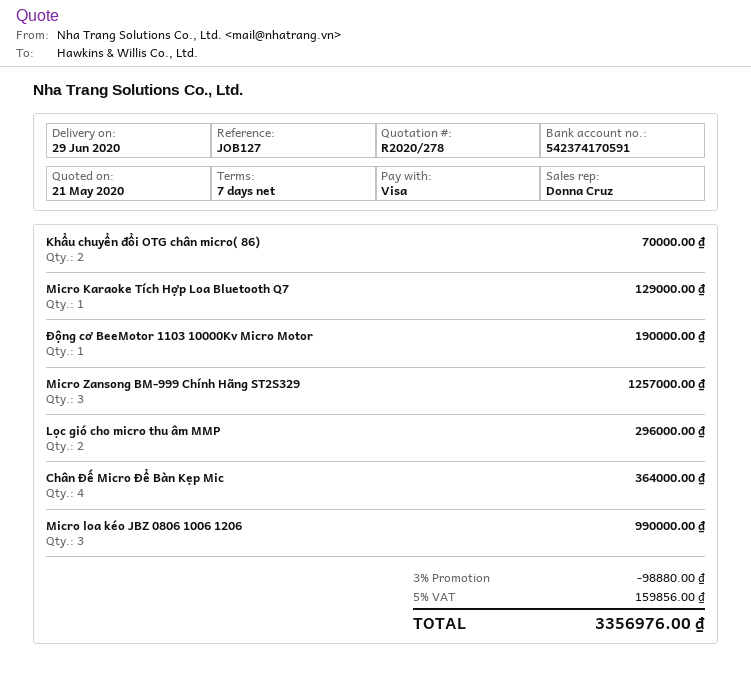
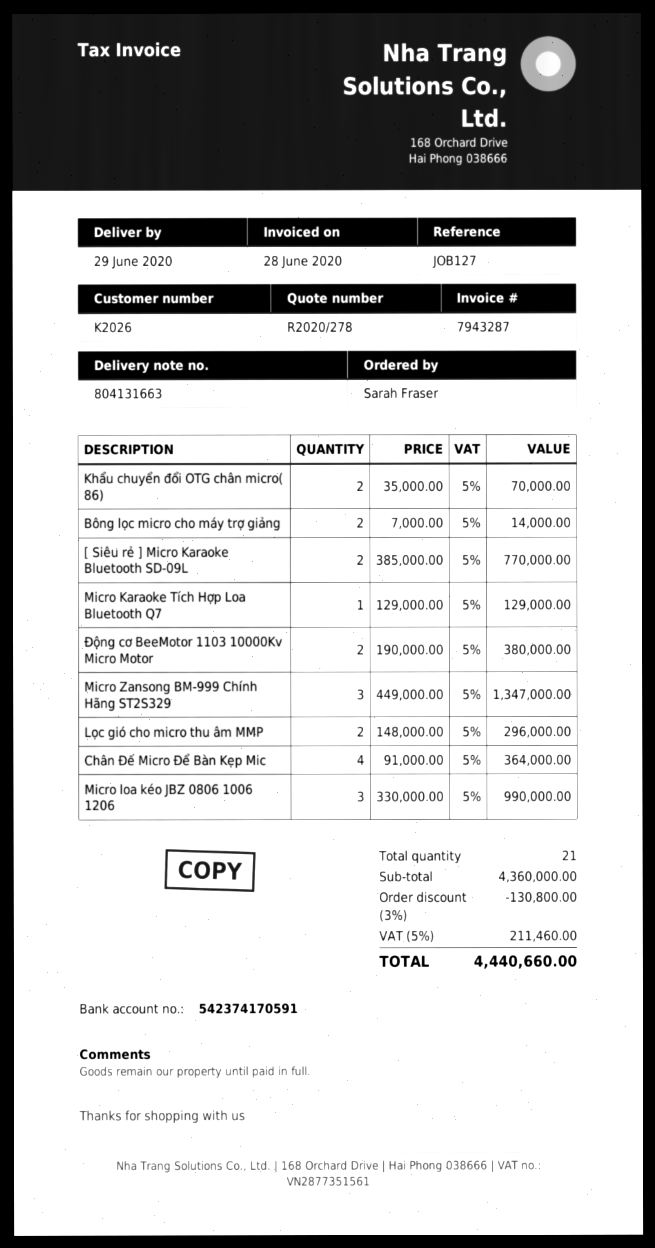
Động cơ BeeMotor 1103 10000Kv Micro Motor: 1 for 190000.00 -> 2 for 380000.00
Micro Zansong BM-999 Chính Hãng ST2S329: 3 for 1257000.00 -> 3 for 1347000.00
Bông lọc micro cho máy trợ giảng: none -> 2 for 14000.00
[ Siêu rẻ ] Micro Karaoke Bluetooth SD-09L: none -> 2 for 770000.00
discount: 3% = 98880.00 -> 3% = 130800.00
tax: 5% = 159856.00 -> 5% = 211460.00
total: 3356976.00 -> 4440660.00

